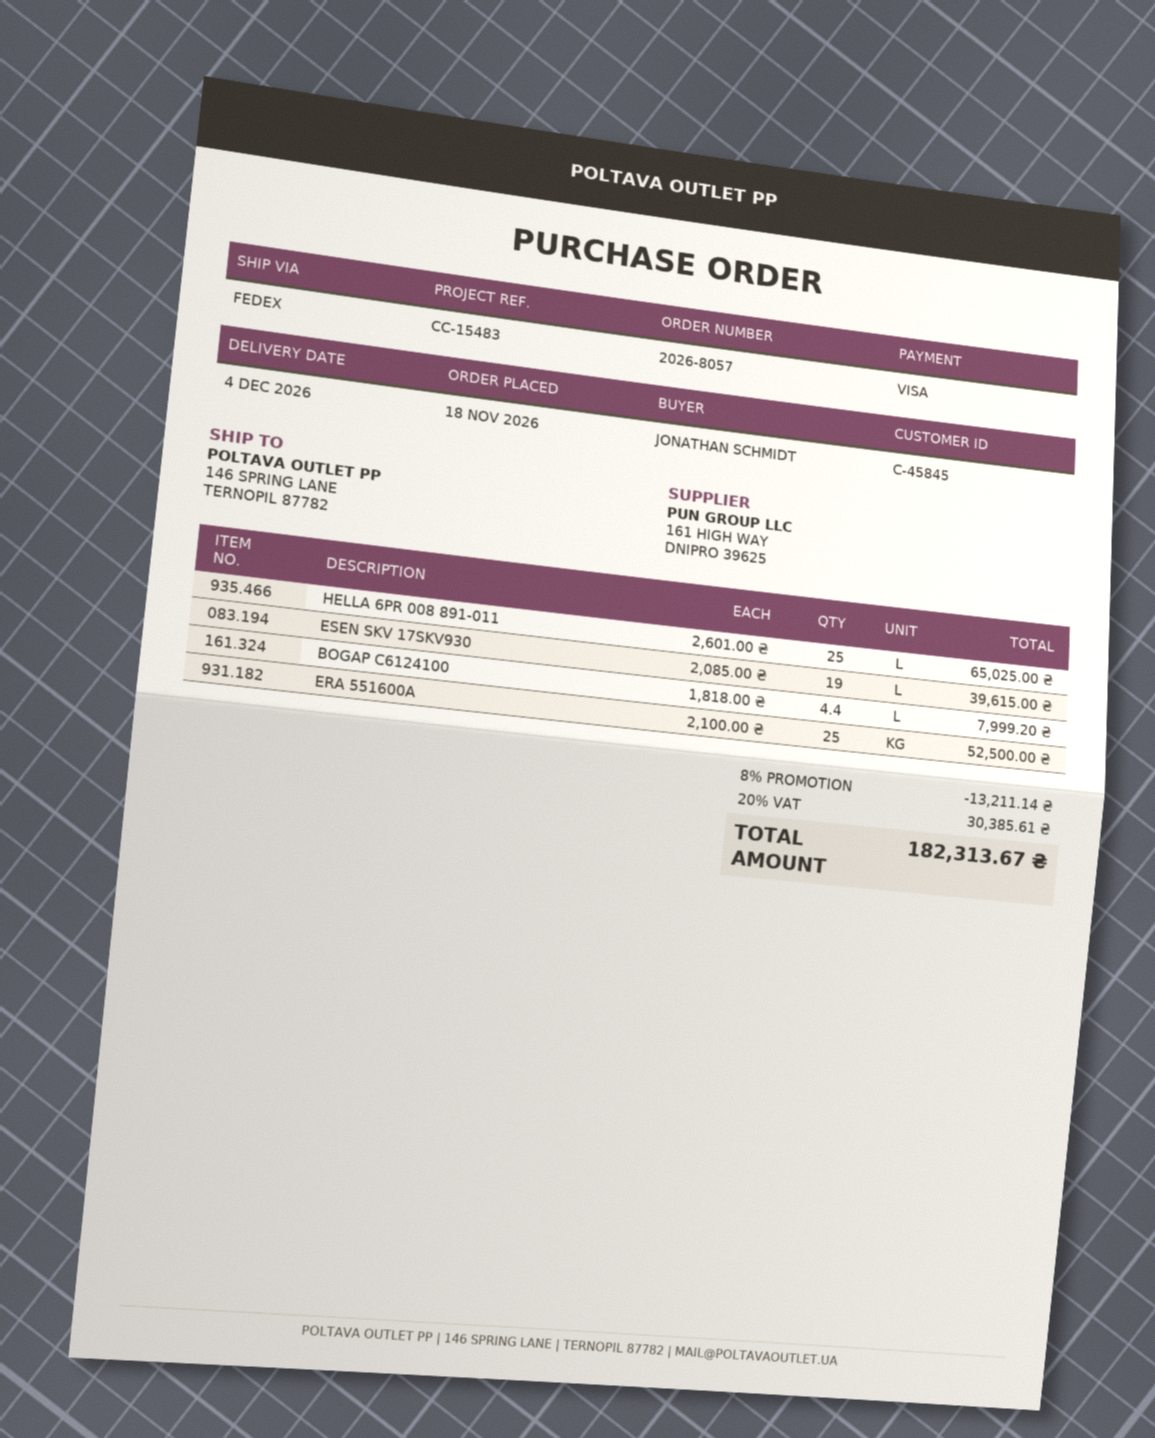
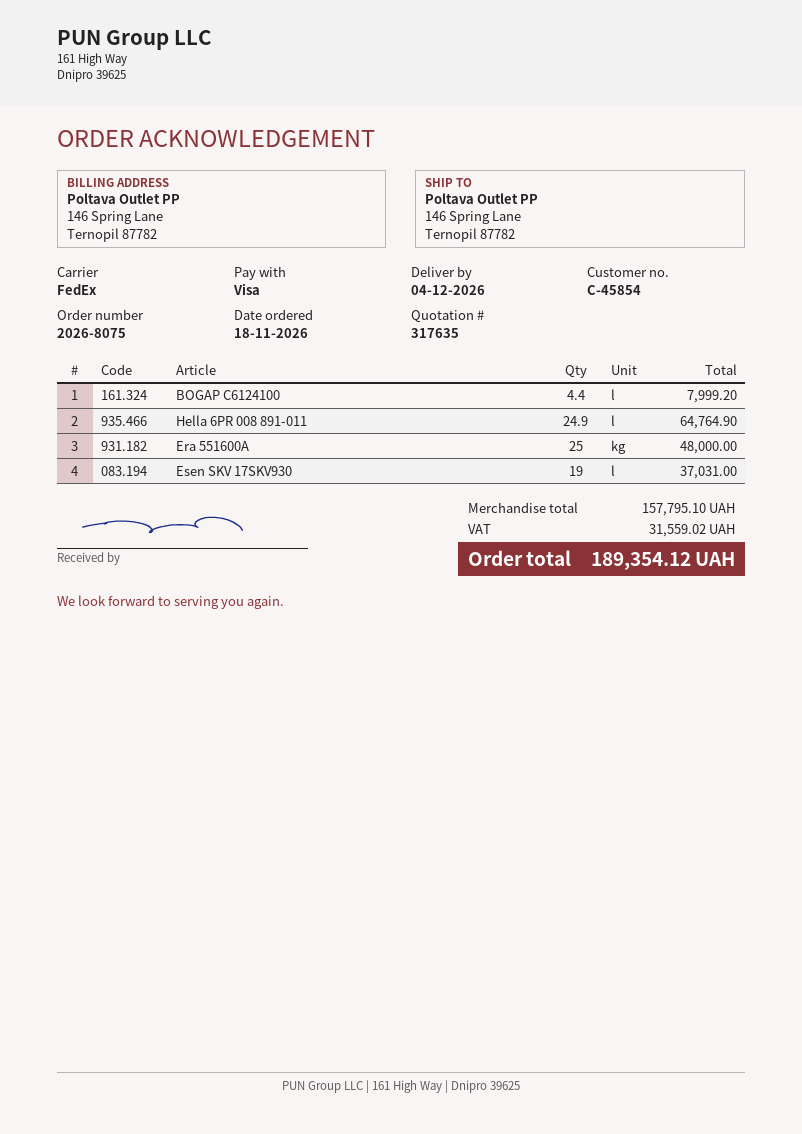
order number: 2026-8057 -> 2026-8075
customer number: C-45845 -> C-45854
HELLA 6PR 008 891-011: 25 for 65025.00 -> 24.9 for 64764.90
ESEN SKV 17SKV930: 19 for 39615.00 -> 19 for 37031.00
ERA 551600A: 25 for 52500.00 -> 25 for 48000.00
discount: 8% = 13211.14 -> none
tax: 30385.61 -> 31559.02
total: 182313.67 -> 189354.12

